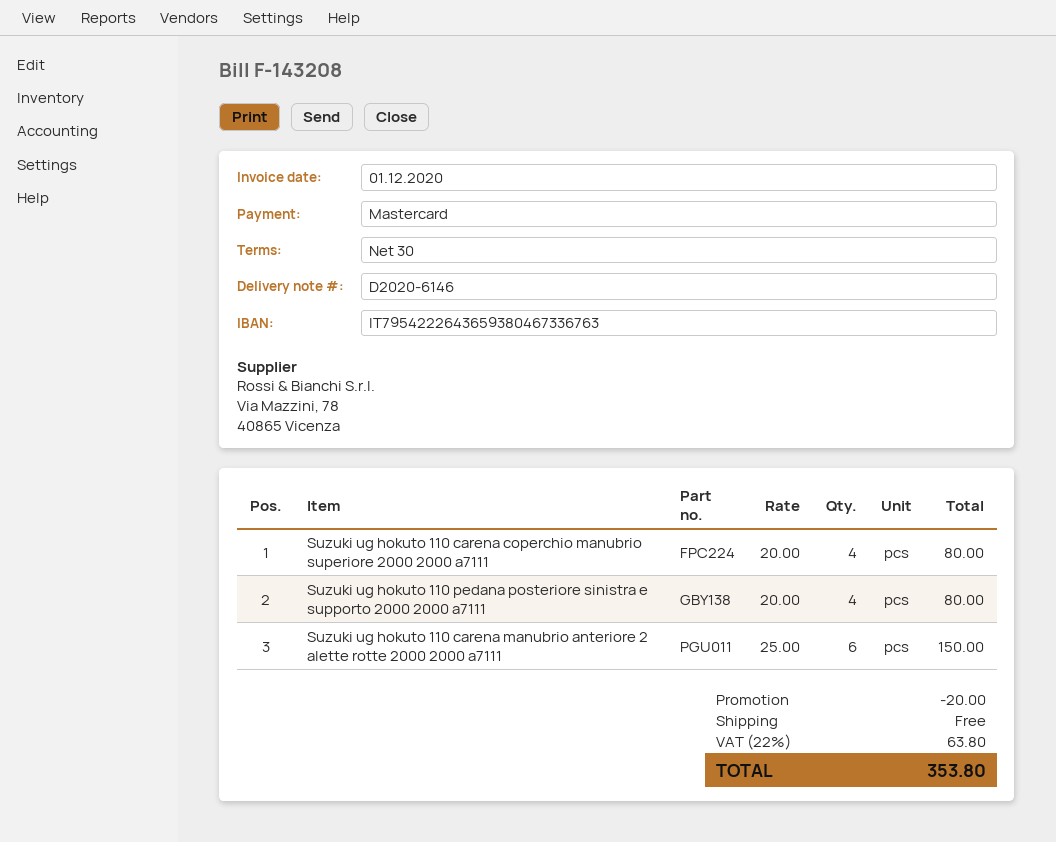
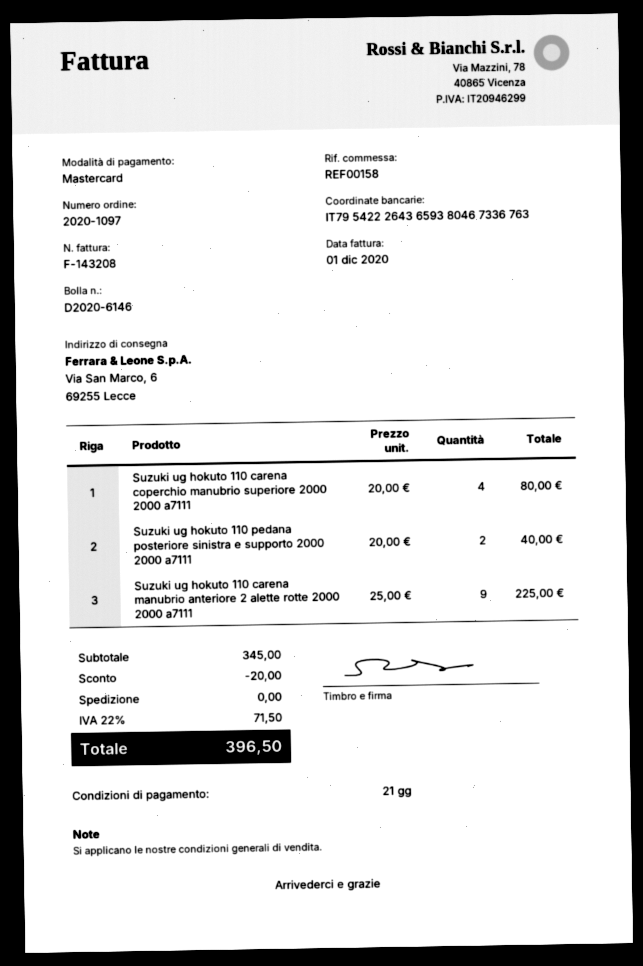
payment terms: 30 days -> 21 days
Suzuki ug hokuto 110 pedana posteriore sinistra e supporto 2000 2000 a7111: 4 x 20.00 = 80.00 -> 2 x 20.00 = 40.00
Suzuki ug hokuto 110 carena manubrio anteriore 2 alette rotte 2000 2000 a7111: 6 x 25.00 = 150.00 -> 9 x 25.00 = 225.00
tax: 22% = 63.80 -> 22% = 71.50
total: 353.80 -> 396.50

